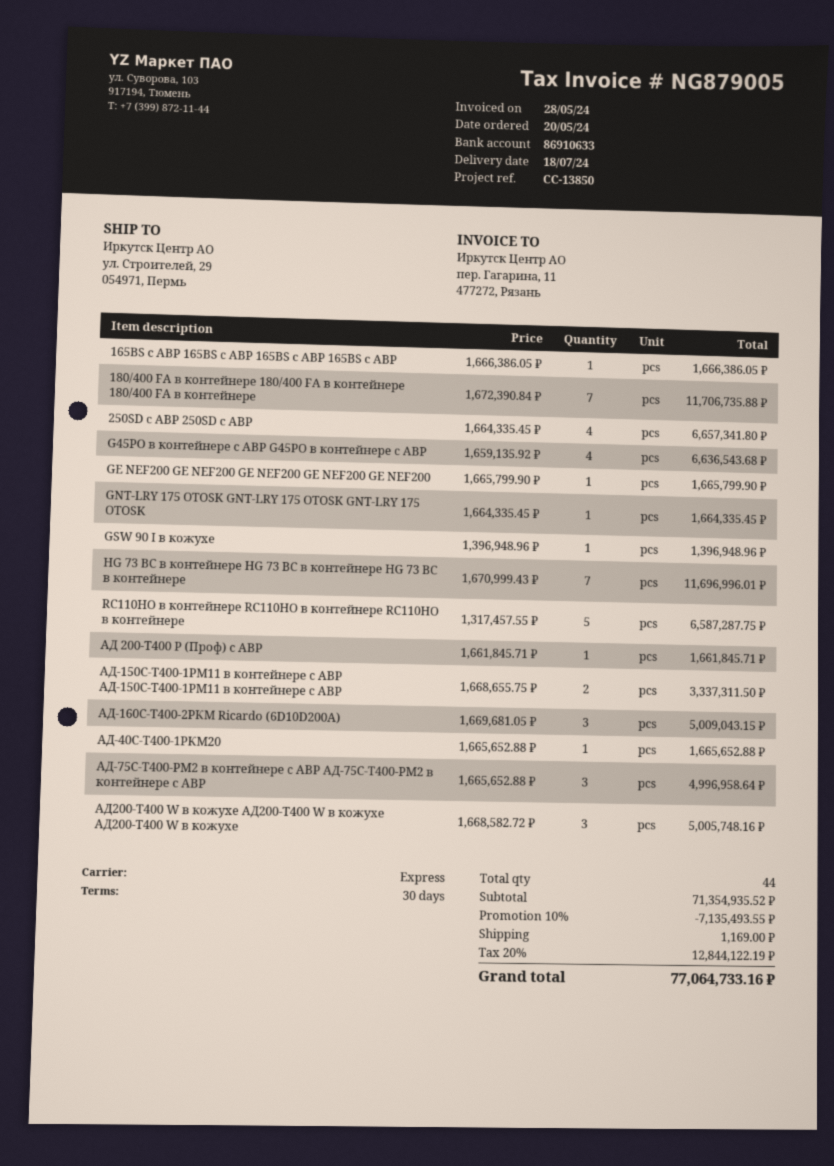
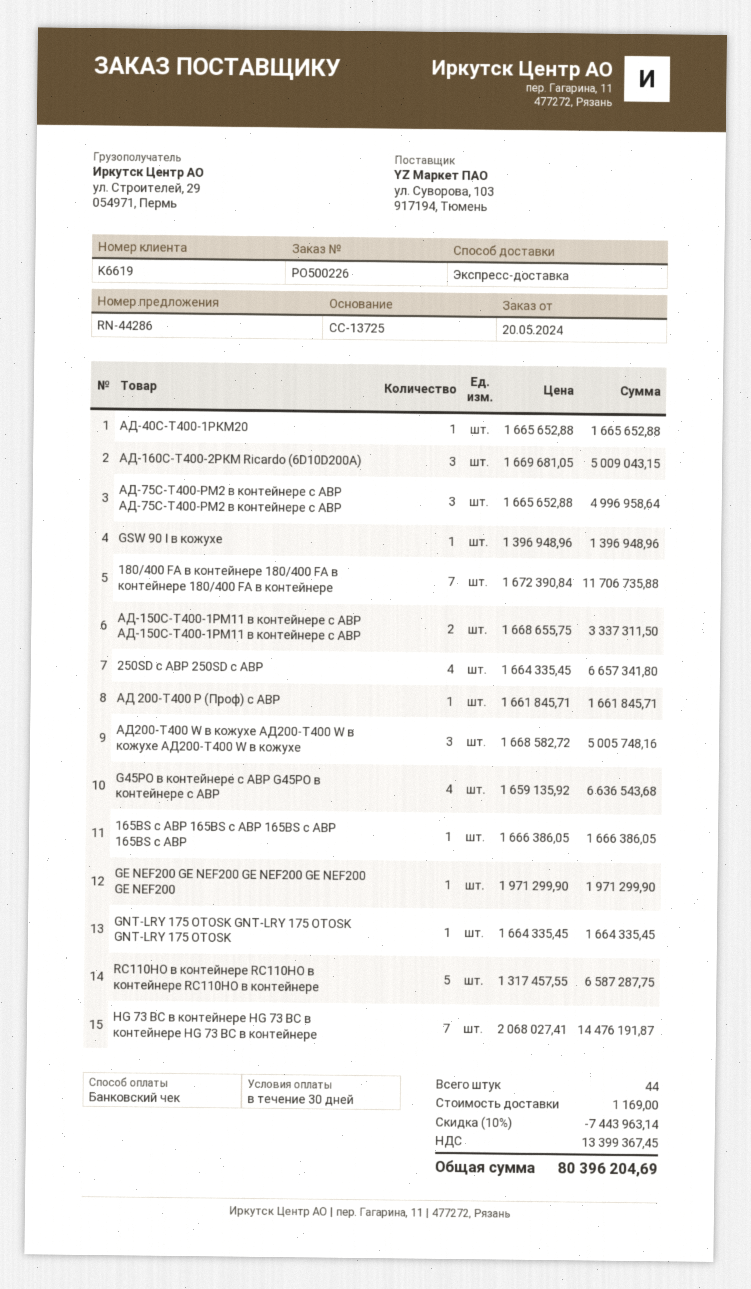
reference: CC-13850 -> CC-13725
GE NEF200 GE NEF200 GE NEF200 GE NEF200 GE NEF200: 1 x 1665799.90 = 1665799.90 -> 1 x 1971299.90 = 1971299.90
HG 73 BC в контейнере HG 73 BC в контейнере HG 73 BC в контейнере: 7 x 1670999.43 = 11696996.01 -> 7 x 2068027.41 = 14476191.87
discount: 10% = 7135493.55 -> 10% = 7443963.14
tax: 12844122.19 -> 13399367.45
total: 77064733.16 -> 80396204.69

